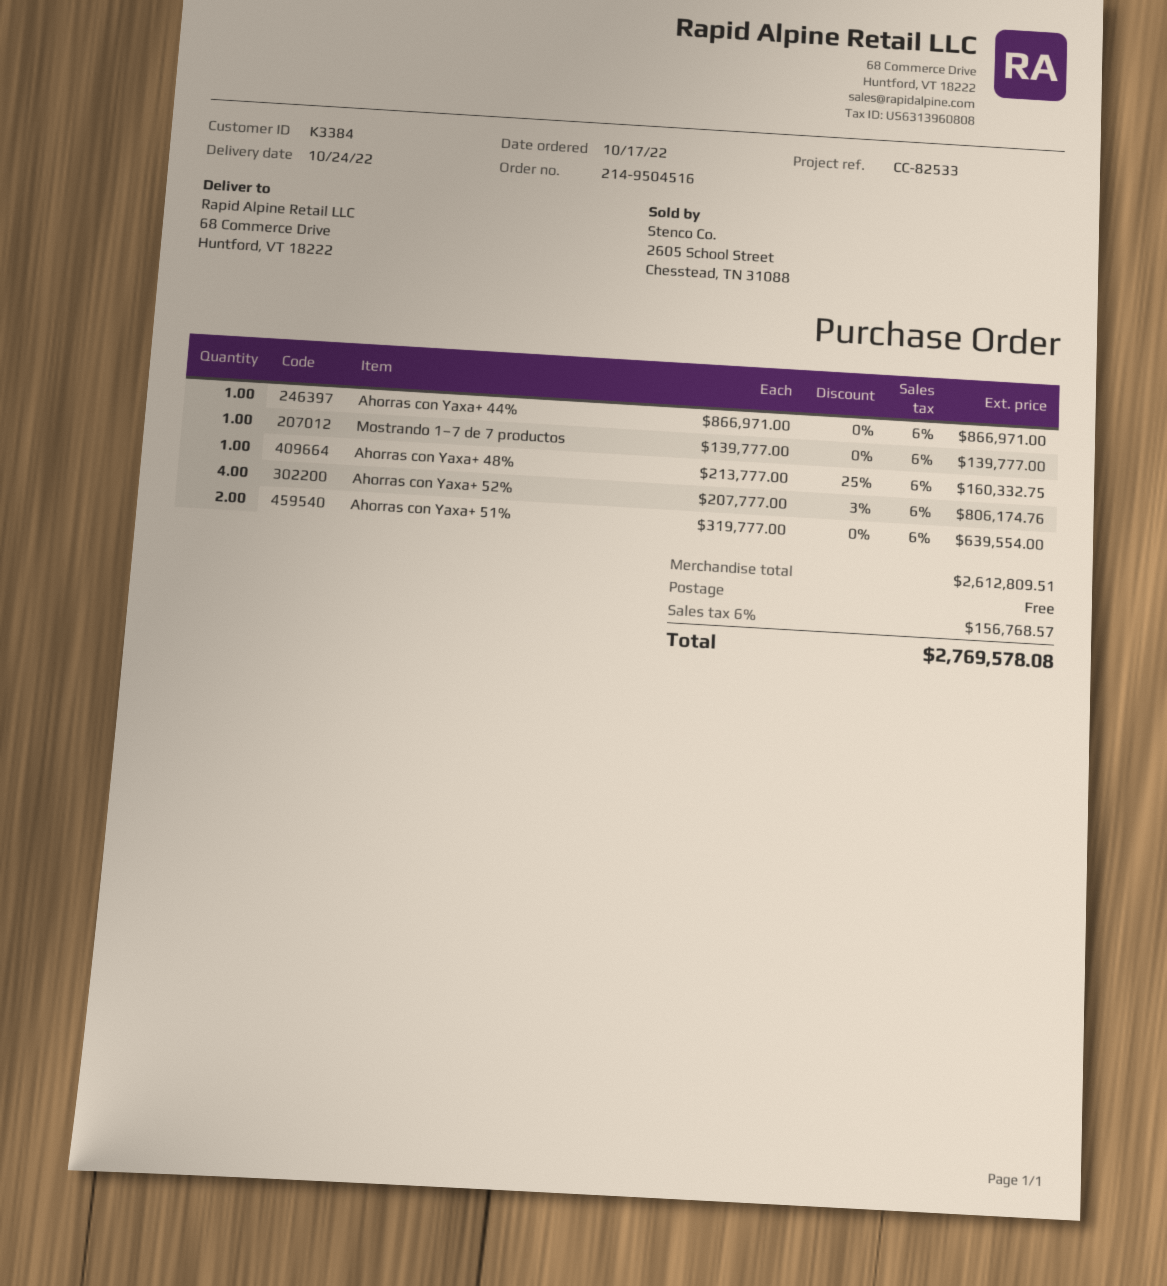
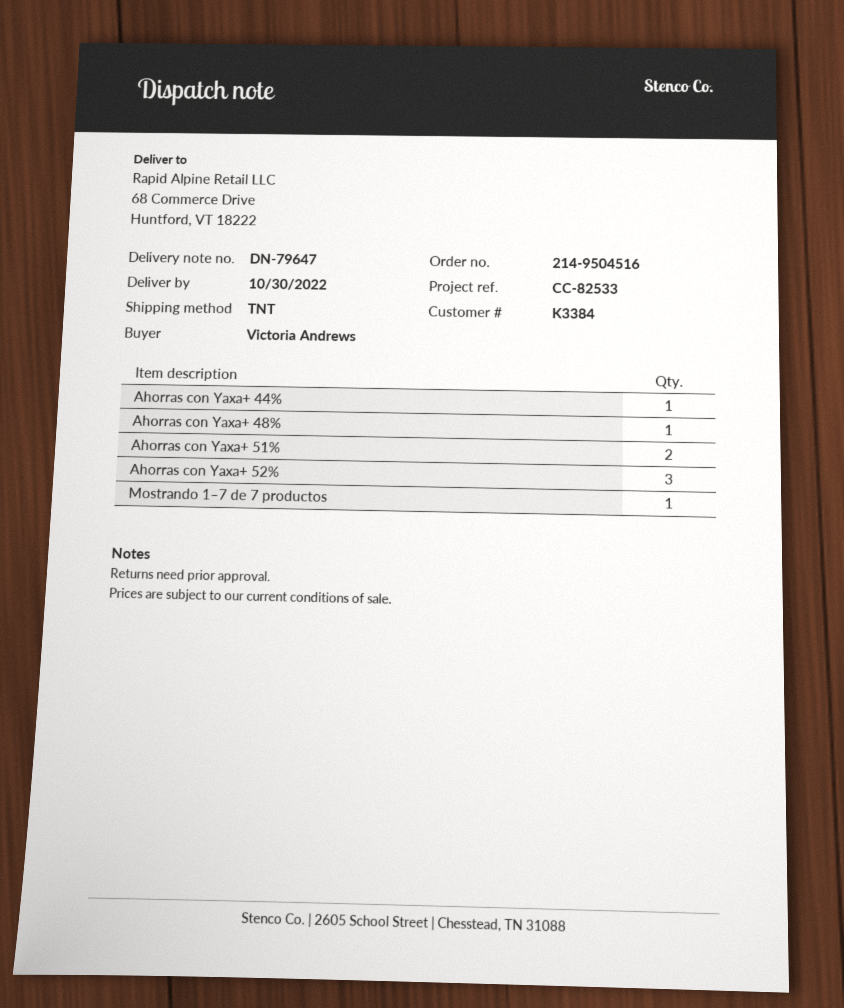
delivery date: 2022-10-24 -> 2022-10-30
Ahorras con Yaxa+ 52%: 4 -> 3

